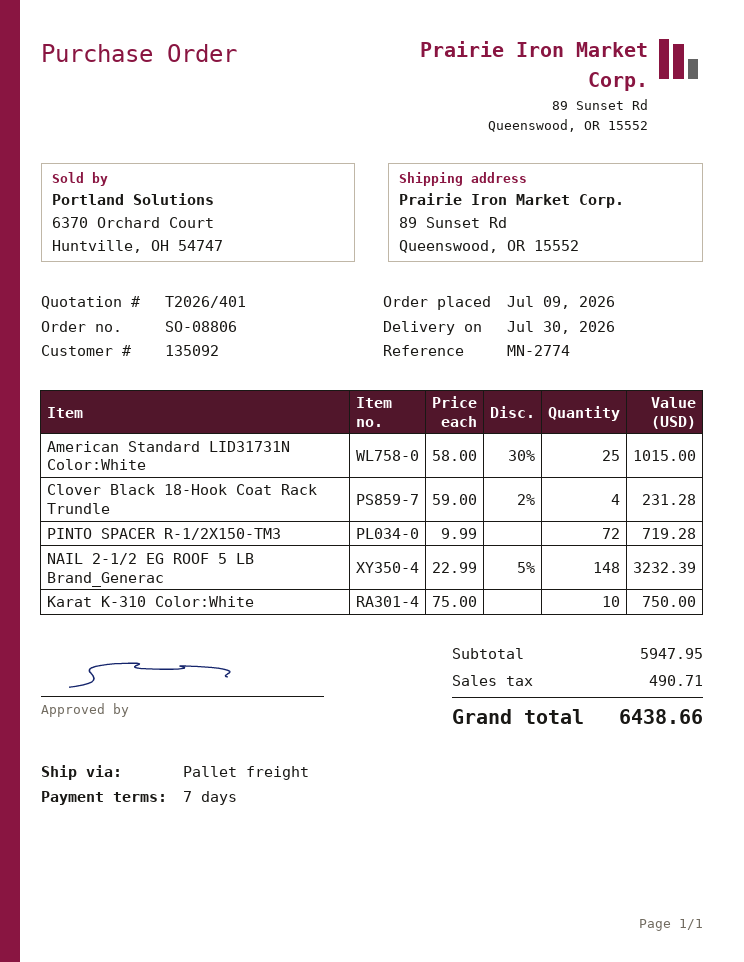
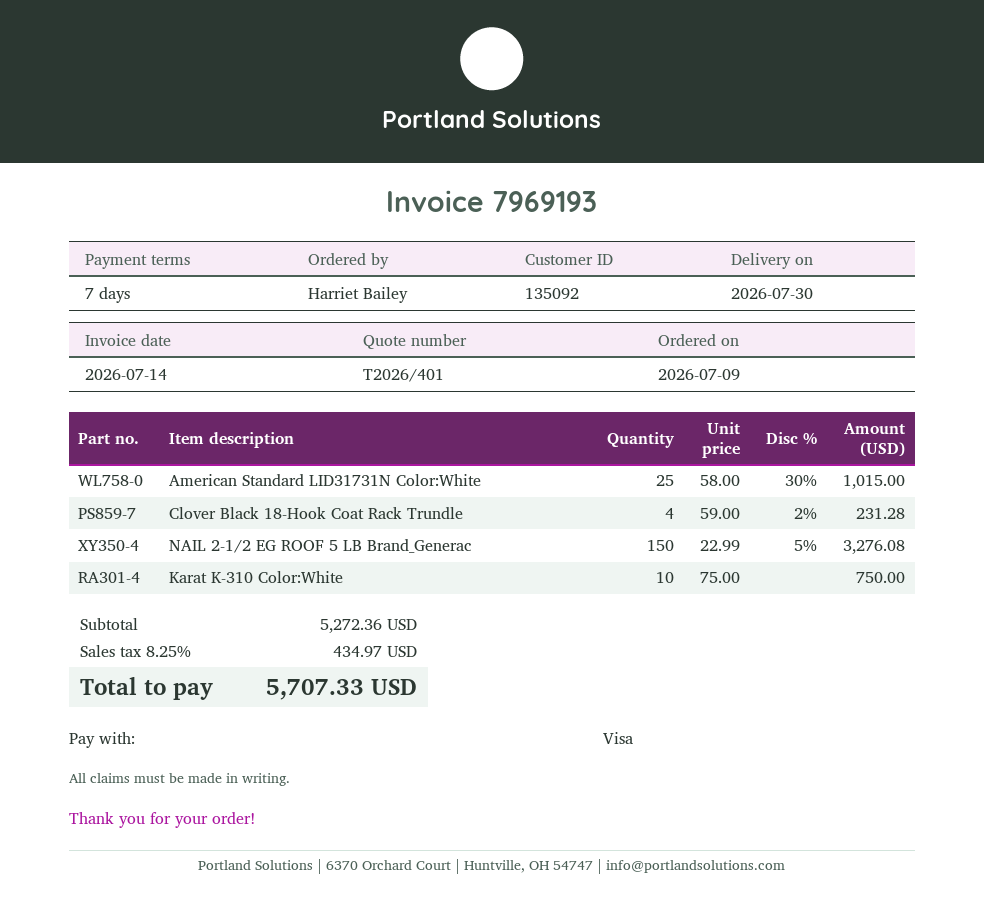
PINTO SPACER R-1/2X150-TM3: 72 x 9.99 = 719.28 -> none
NAIL 2-1/2 EG ROOF 5 LB Brand_Generac: 148 x 22.99 - 5% = 3232.39 -> 150 x 22.99 - 5% = 3276.08
subtotal: 5947.95 -> 5272.36
tax: 490.71 -> 434.97
total: 6438.66 -> 5707.33

